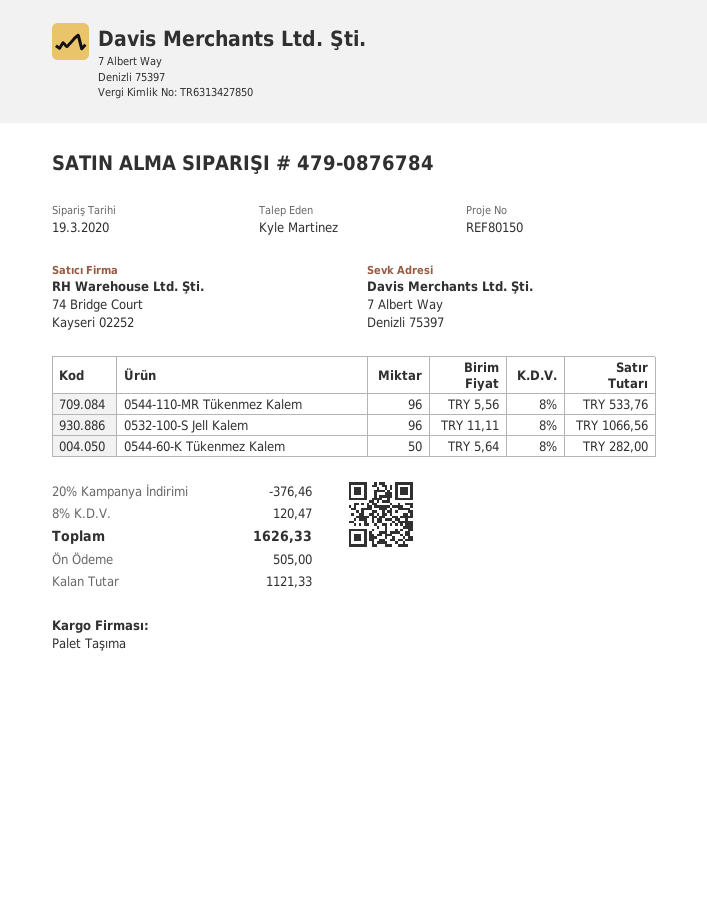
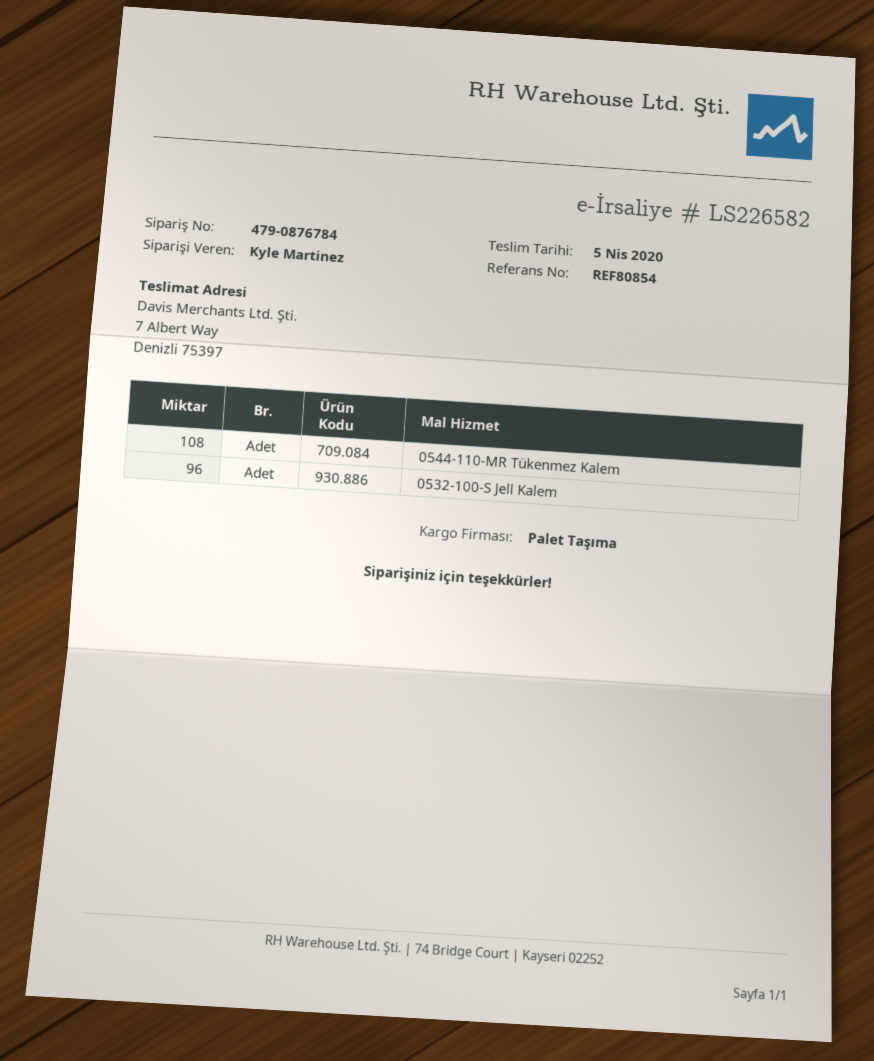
reference: REF80150 -> REF80854
0544-110-MR Tükenmez Kalem: 96 -> 108
0544-60-K Tükenmez Kalem: 50 -> none

